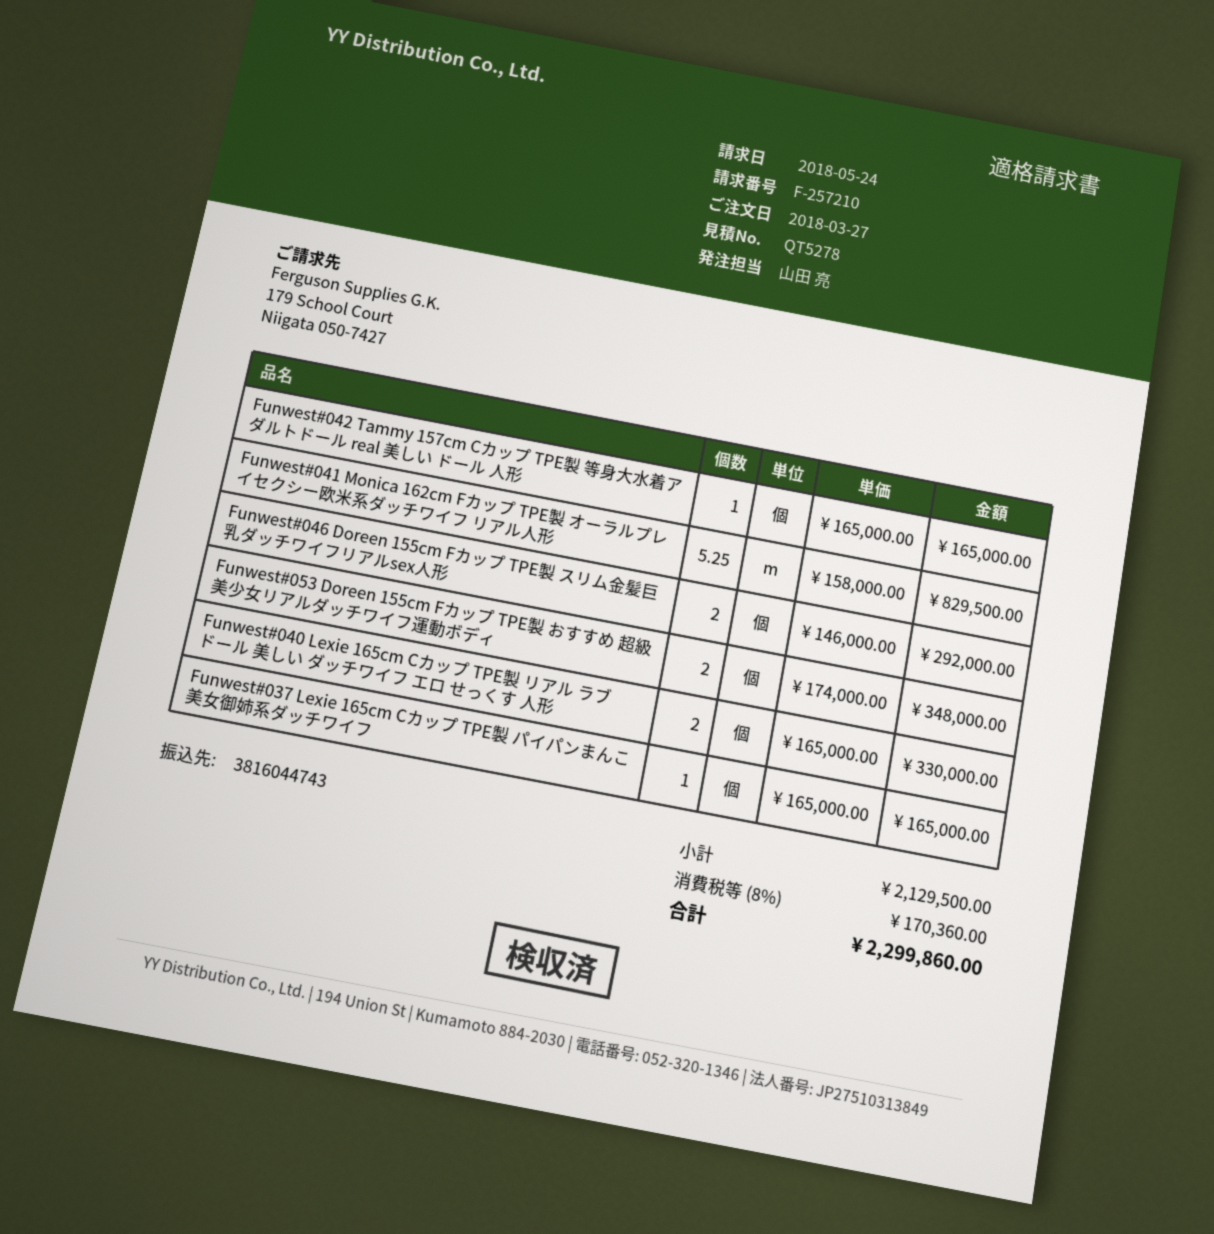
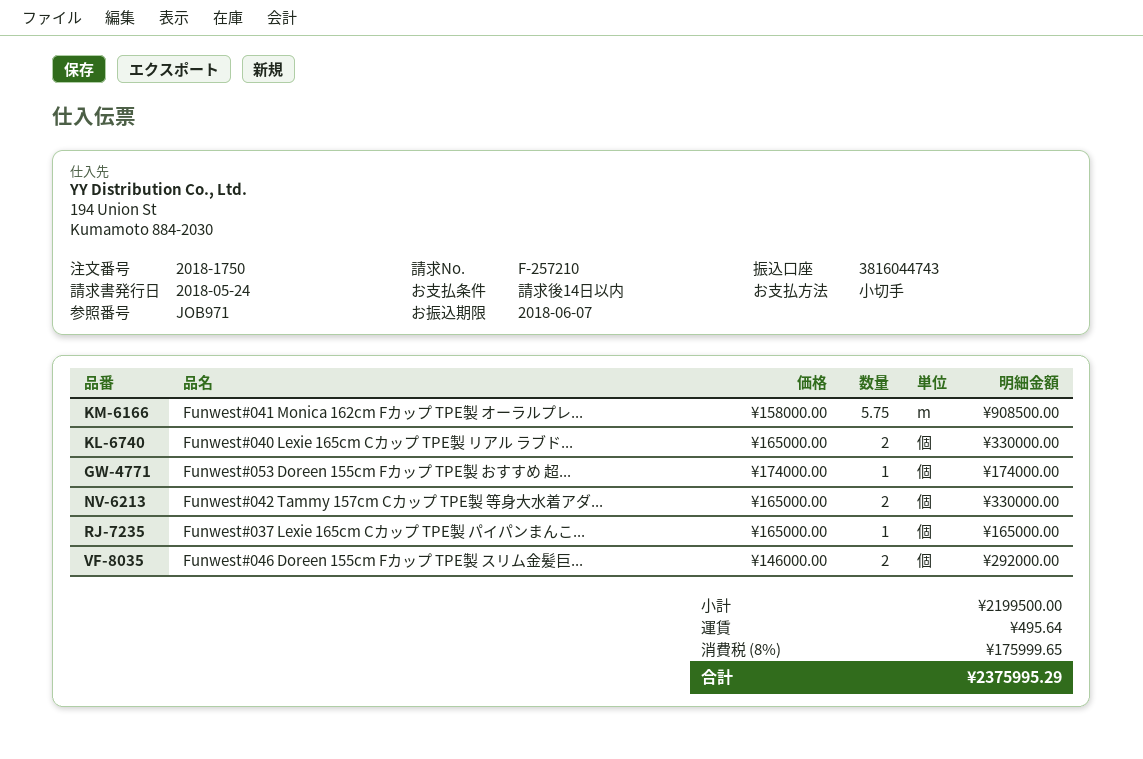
Funwest#042 Tammy 157cm Cカップ TPE製 等身大水着アダルトドール real 美しい ドール 人形: 1 x 165000.00 = 165000.00 -> 2 x 165000.00 = 330000.00
Funwest#041 Monica 162cm Fカップ TPE製 オーラルプレイセクシー欧米系ダッチワイフ リアル人形: 5.25 x 158000.00 = 829500.00 -> 5.75 x 158000.00 = 908500.00
Funwest#053 Doreen 155cm Fカップ TPE製 おすすめ 超級美少女リアルダッチワイフ運動ボディ: 2 x 174000.00 = 348000.00 -> 1 x 174000.00 = 174000.00
subtotal: 2129500.00 -> 2199500.00
shipping: none -> 495.64
tax: 8% = 170360.00 -> 8% = 175999.65
total: 2299860.00 -> 2375995.29

